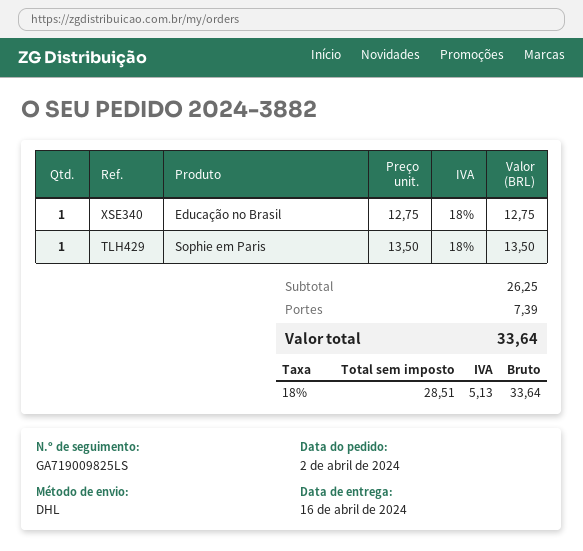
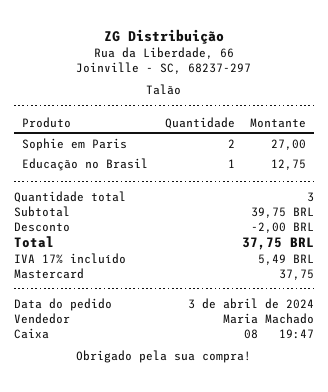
order date: 2024-04-02 -> 2024-04-03
Sophie em Paris: 1 for 13.50 -> 2 for 27.00
subtotal: 26.25 -> 39.75
discount: none -> 2.00
shipping: 7.39 -> none
tax: 18% = 5.13 -> 17% = 5.49
total: 33.64 -> 37.75

